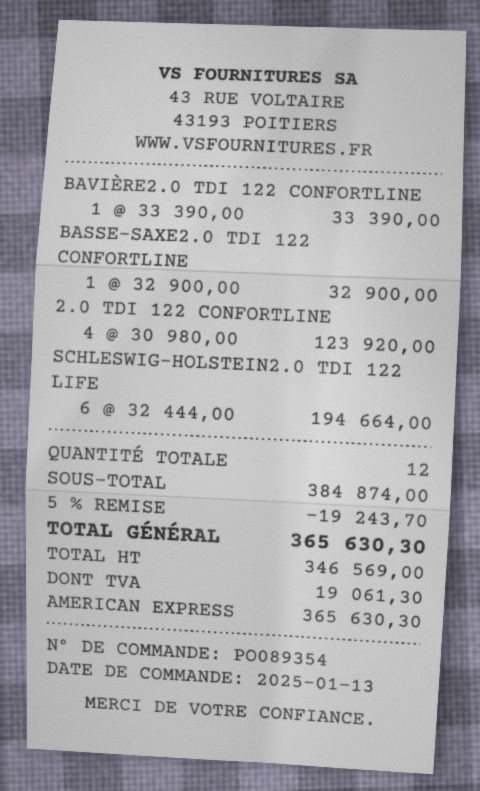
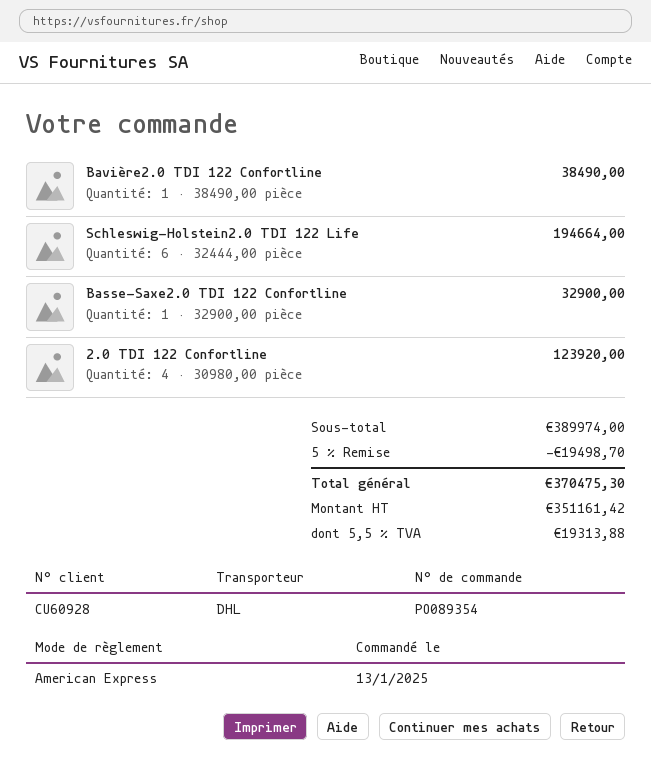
BAVIÈRE2.0 TDI 122 CONFORTLINE: 1 x 33390.00 = 33390.00 -> 1 x 38490.00 = 38490.00
subtotal: 384874.00 -> 389974.00
discount: 5% = 19243.70 -> 5% = 19498.70
net: 346569.00 -> 351161.42
tax: 19061.30 -> 19313.88
total: 365630.30 -> 370475.30

